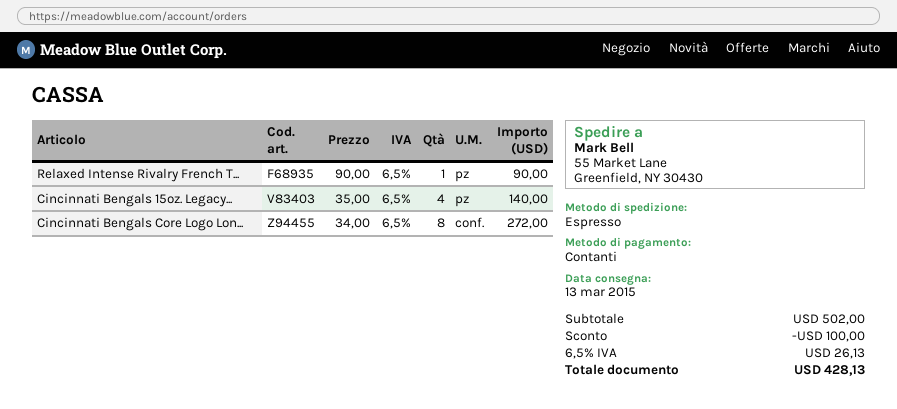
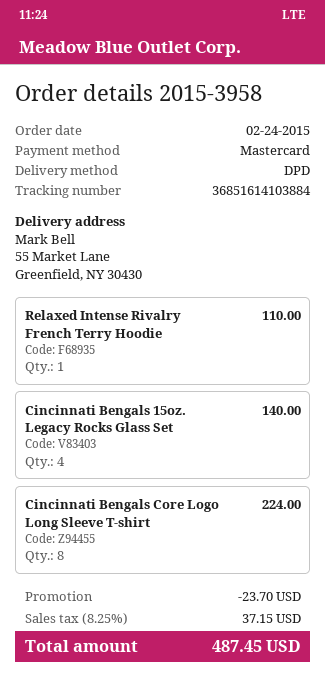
payment method: cash -> Mastercard
shipping method: express -> DPD
Relaxed Intense Rivalry French T...: 1 for 90.00 -> 1 for 110.00
Cincinnati Bengals Core Logo Lon...: 8 for 272.00 -> 8 for 224.00
discount: 100.00 -> 23.70
tax: 6.5% = 26.13 -> 8.25% = 37.15
total: 428.13 -> 487.45

